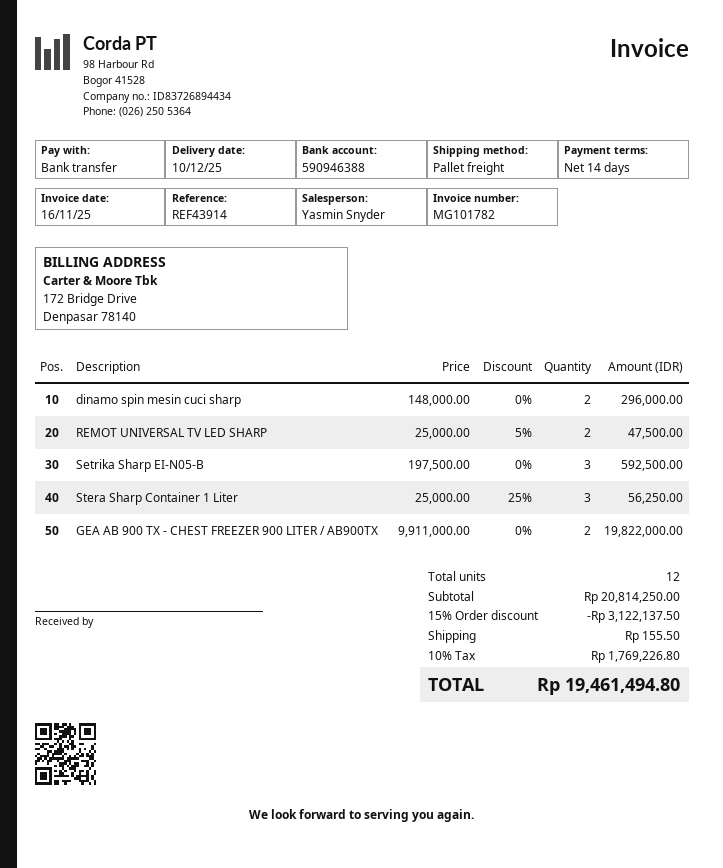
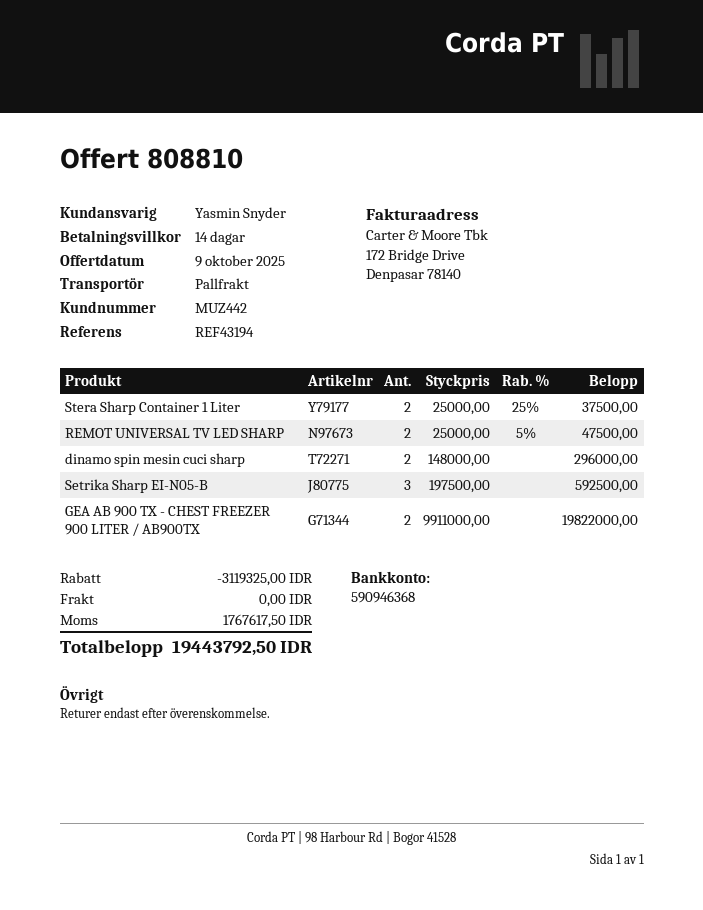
reference: REF43914 -> REF43194
bank account: 590946388 -> 590946368
Stera Sharp Container 1 Liter: 3 x 25000.00 - 25% = 56250.00 -> 2 x 25000.00 - 25% = 37500.00
discount: 3122137.50 -> 3119325.00
shipping: 155.50 -> 0.00
tax: 1769226.80 -> 1767617.50
total: 19461494.80 -> 19443792.50

